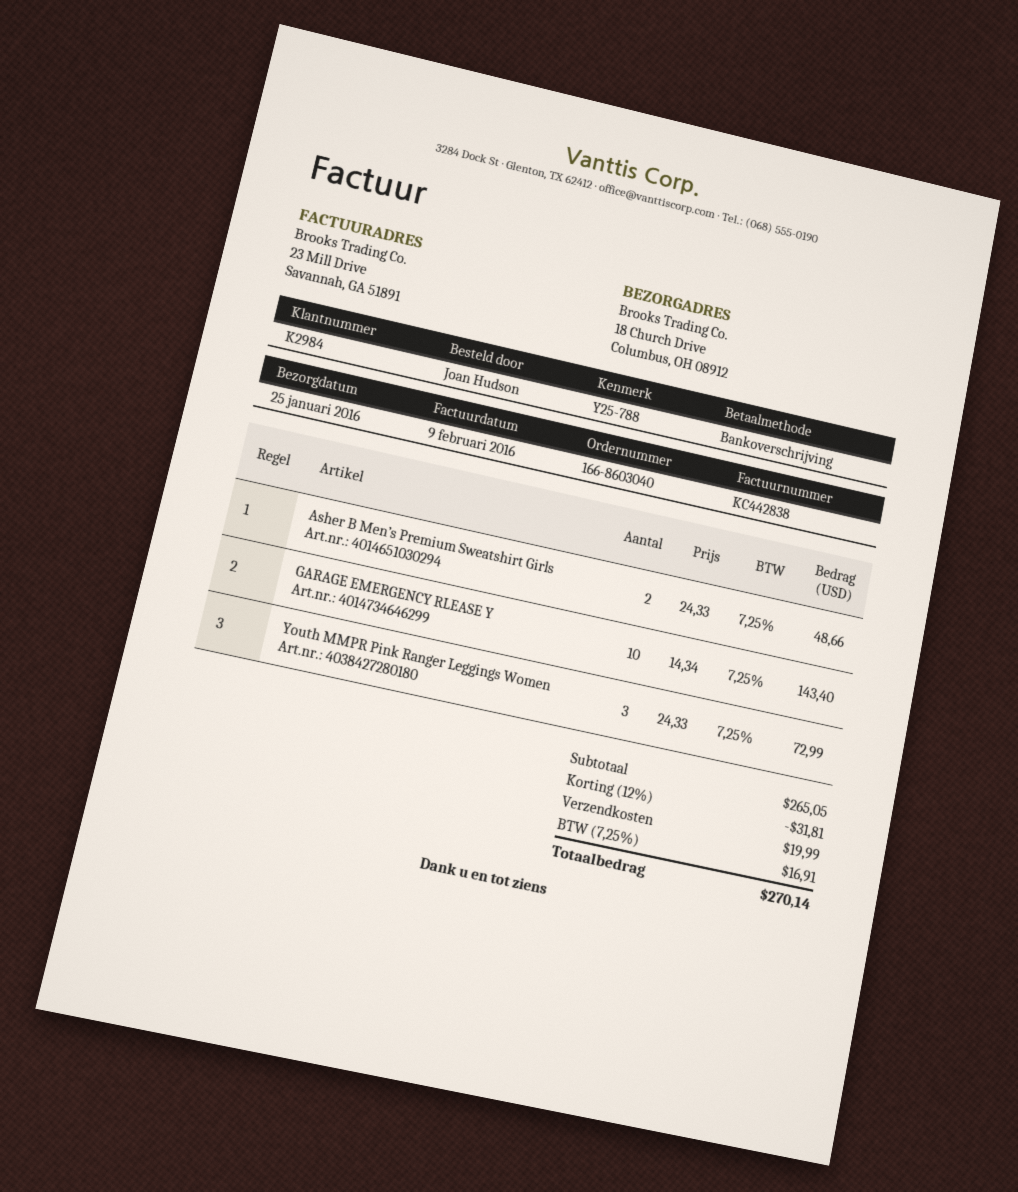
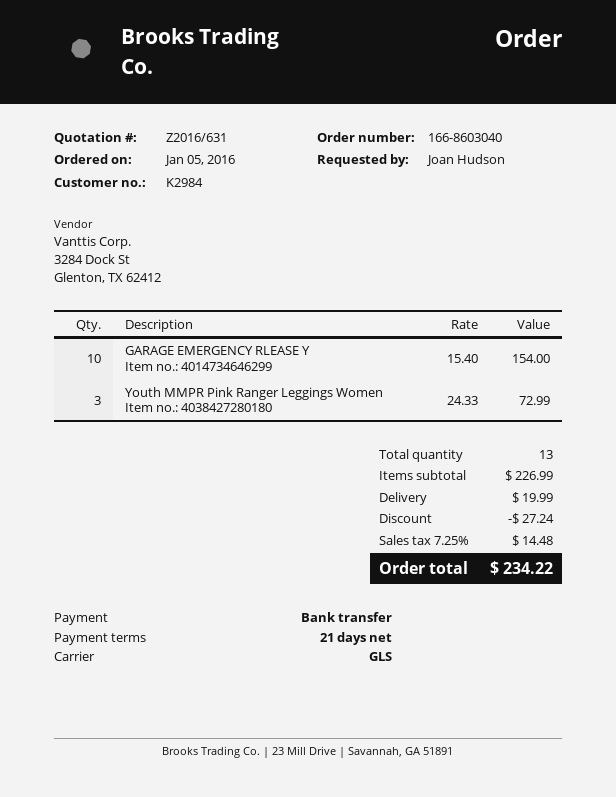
Asher B Men’s Premium Sweatshirt Girls: 2 x 24.33 = 48.66 -> none
GARAGE EMERGENCY RLEASE Y: 10 x 14.34 = 143.40 -> 10 x 15.40 = 154.00
subtotal: 265.05 -> 226.99
discount: 31.81 -> 27.24
tax: 7.25% = 16.91 -> 7.25% = 14.48
total: 270.14 -> 234.22

